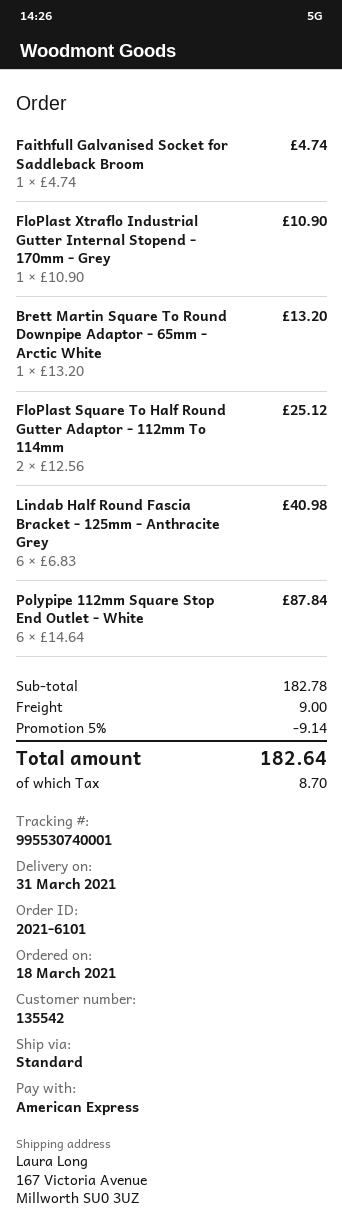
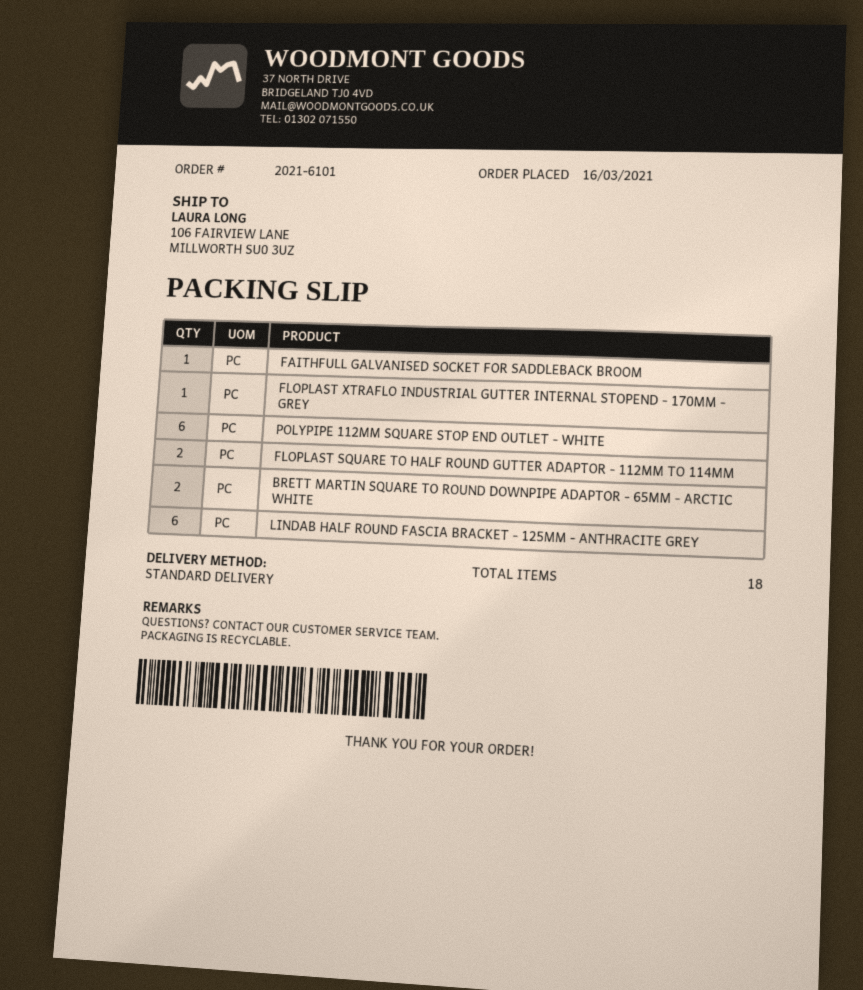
order date: 2021-03-18 -> 2021-03-16
ship to: 167 Victoria Avenue, Millworth SU0 3UZ -> 106 FAIRVIEW LANE, MILLWORTH SU0 3UZ
Brett Martin Square To Round Downpipe Adaptor - 65mm - Arctic White: 1 -> 2

